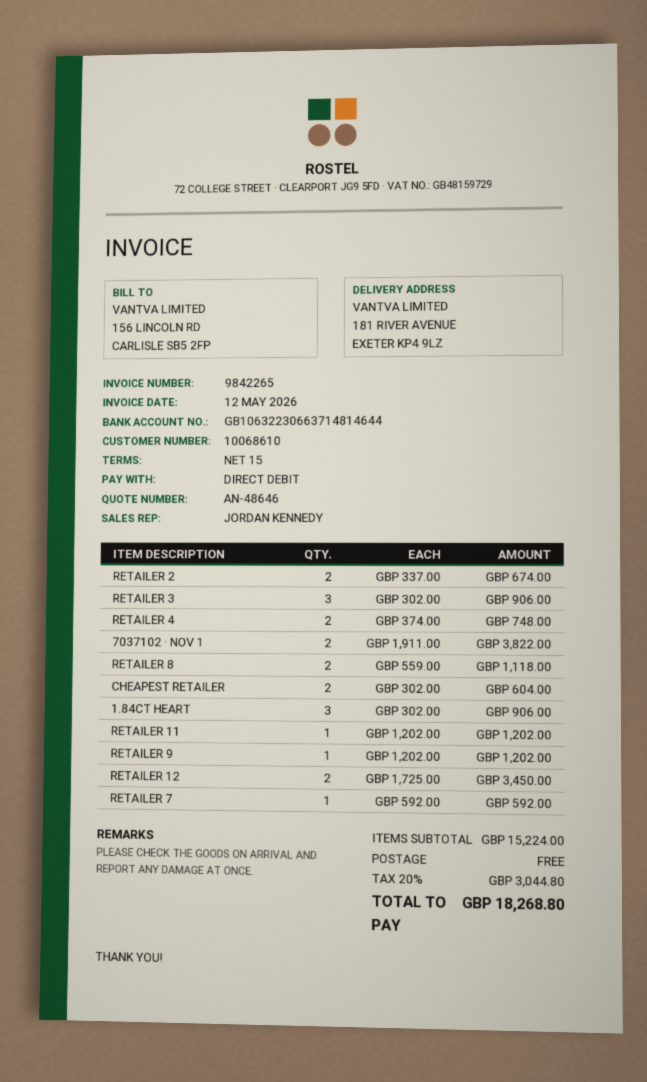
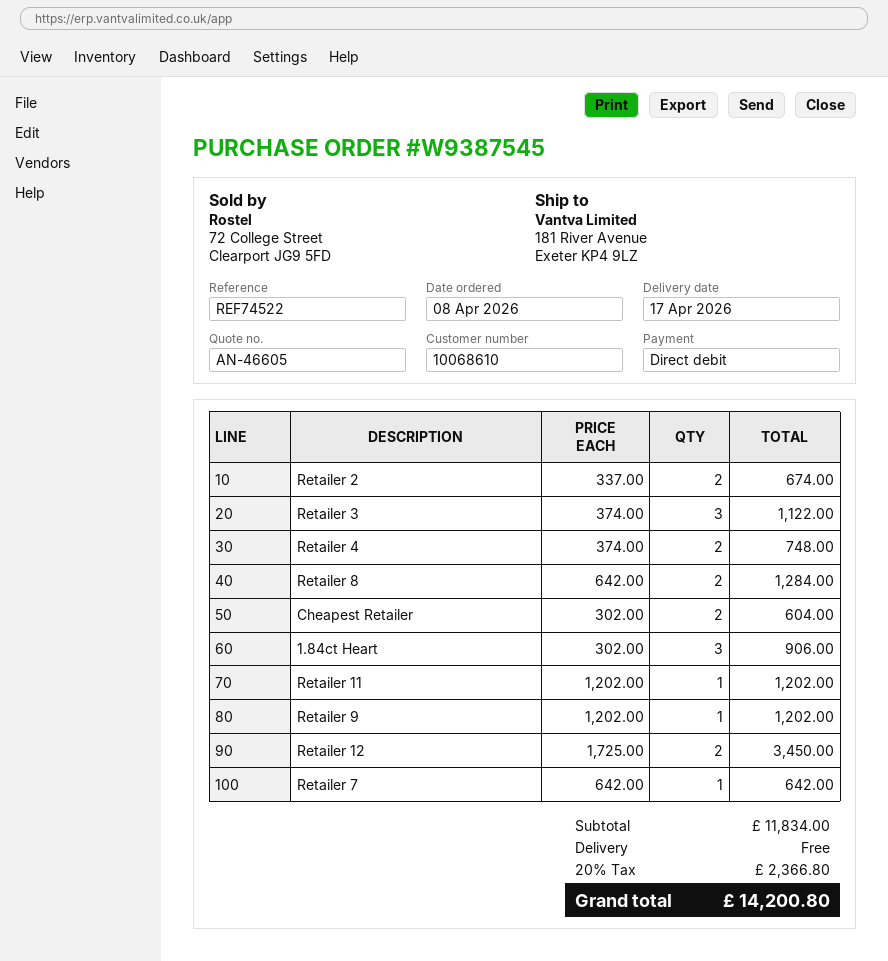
quote number: AN-48646 -> AN-46605
RETAILER 3: 3 x 302.00 = 906.00 -> 3 x 374.00 = 1122.00
7037102 · NOV 1: 2 x 1911.00 = 3822.00 -> none
RETAILER 8: 2 x 559.00 = 1118.00 -> 2 x 642.00 = 1284.00
RETAILER 7: 1 x 592.00 = 592.00 -> 1 x 642.00 = 642.00
subtotal: 15224.00 -> 11834.00
tax: 20% = 3044.80 -> 20% = 2366.80
total: 18268.80 -> 14200.80

